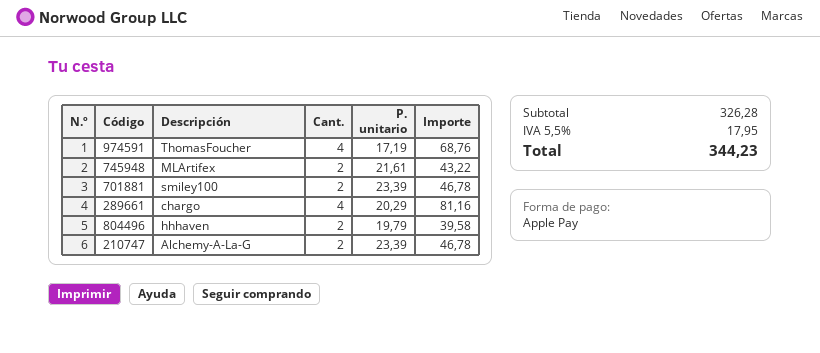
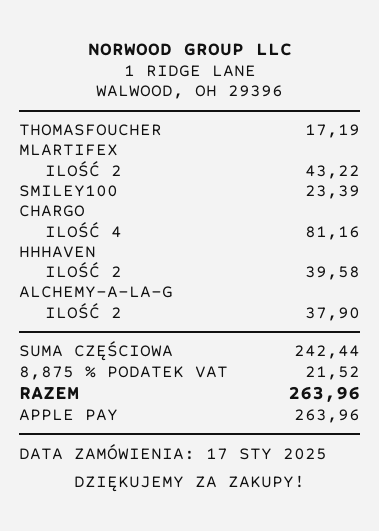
ThomasFoucher: 4 for 68.76 -> 1 for 17.19
smiley100: 2 for 46.78 -> 1 for 23.39
Alchemy-A-La-G: 2 for 46.78 -> 2 for 37.90
subtotal: 326.28 -> 242.44
tax: 5.5% = 17.95 -> 8.875% = 21.52
total: 344.23 -> 263.96

